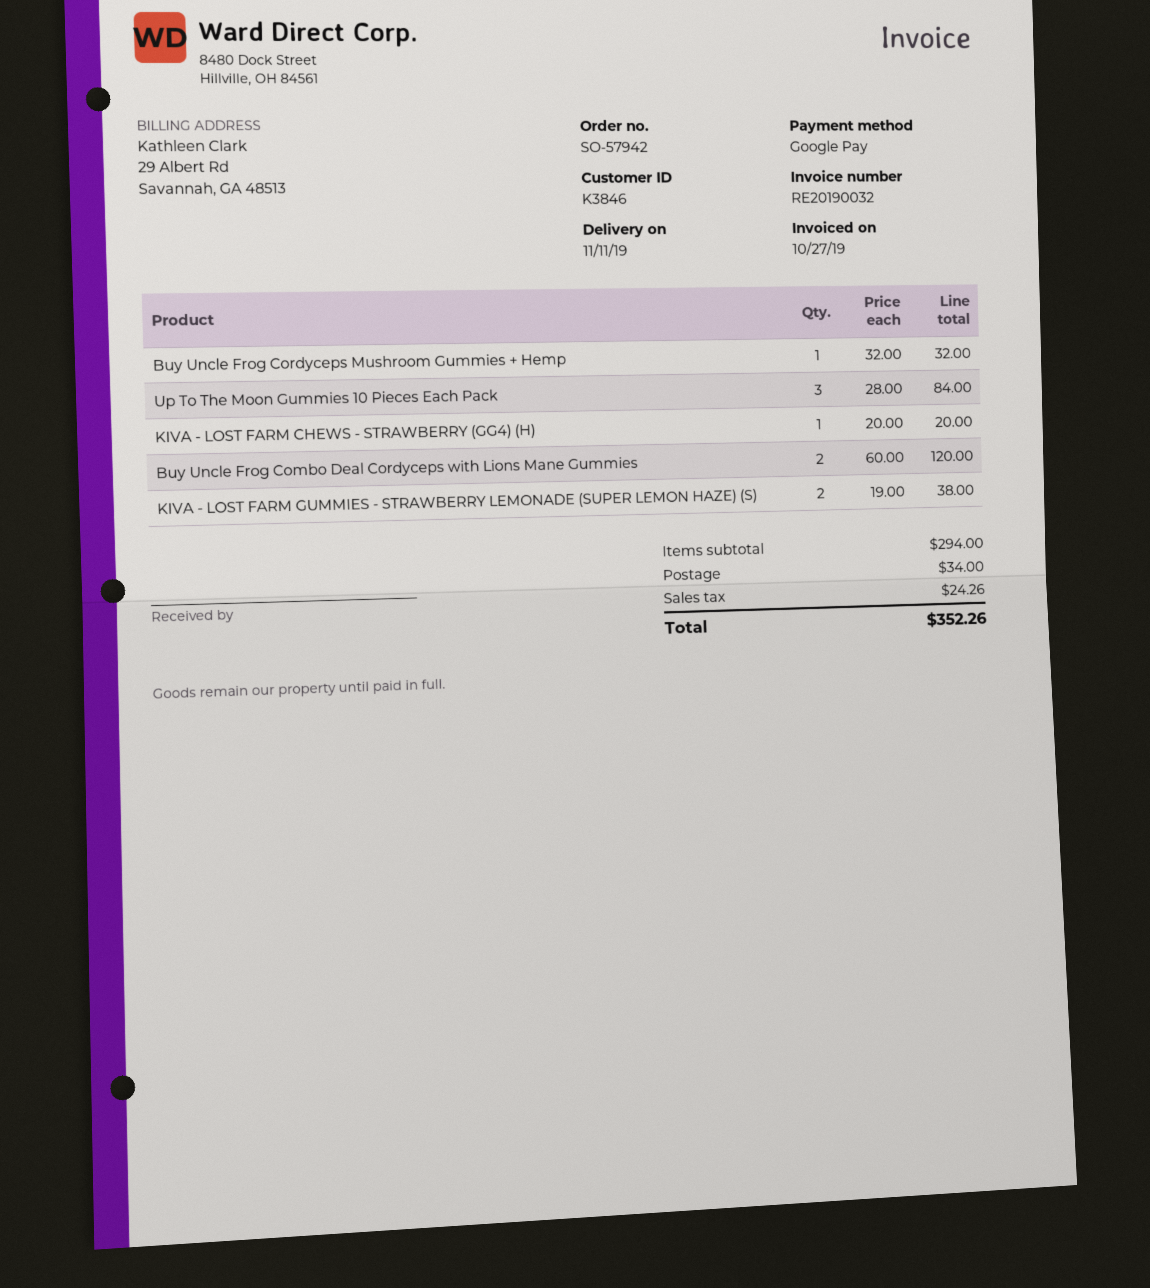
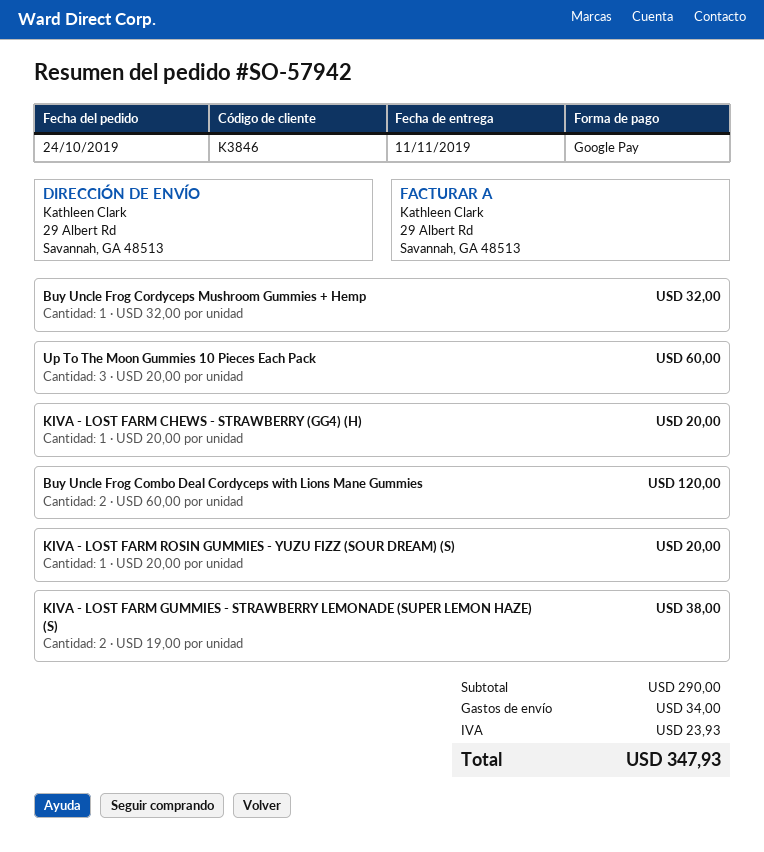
Up To The Moon Gummies 10 Pieces Each Pack: 3 x 28.00 = 84.00 -> 3 x 20.00 = 60.00
KIVA - LOST FARM ROSIN GUMMIES - YUZU FIZZ (SOUR DREAM) (S): none -> 1 x 20.00 = 20.00
subtotal: 294.00 -> 290.00
tax: 24.26 -> 23.93
total: 352.26 -> 347.93

